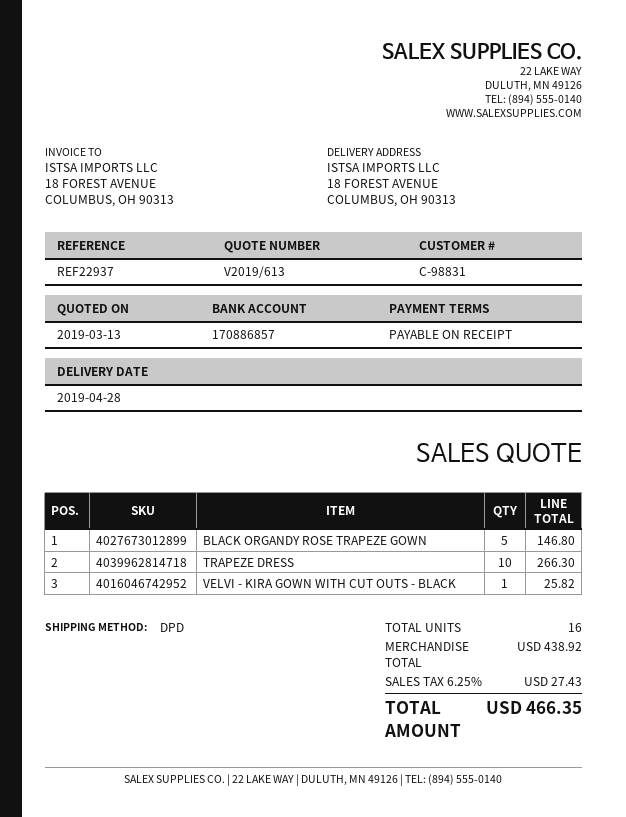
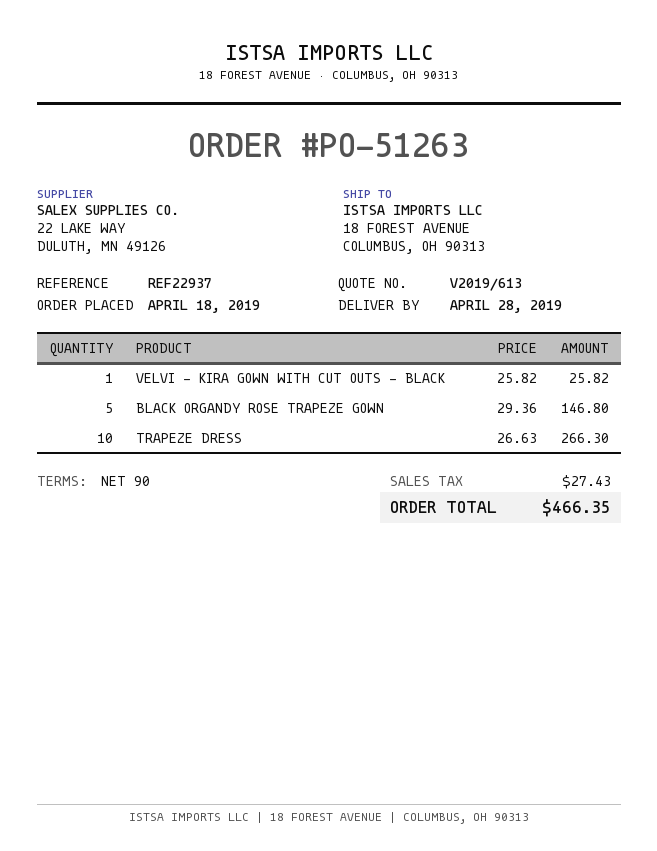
payment terms: on receipt -> 90 days

